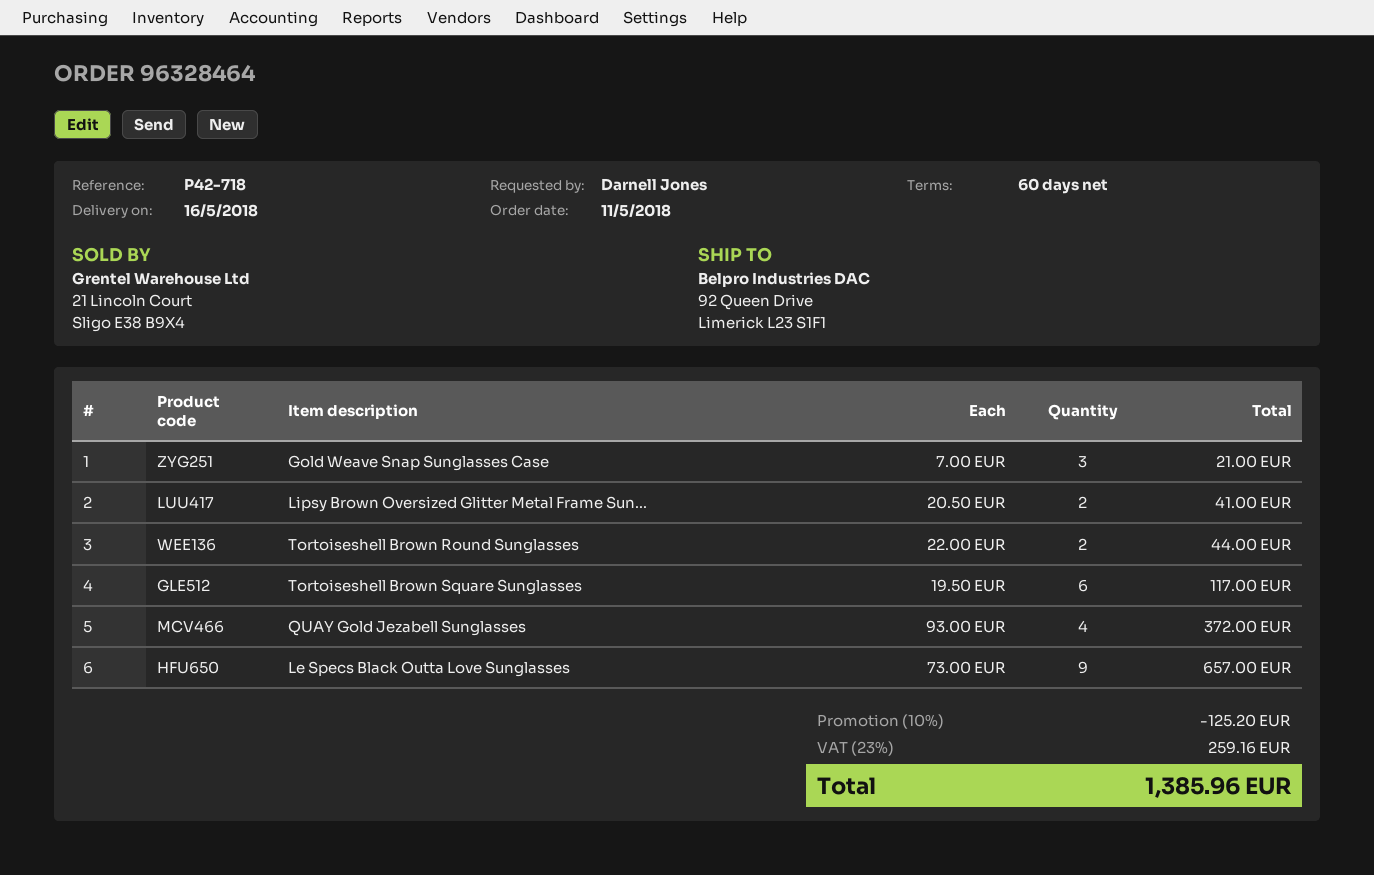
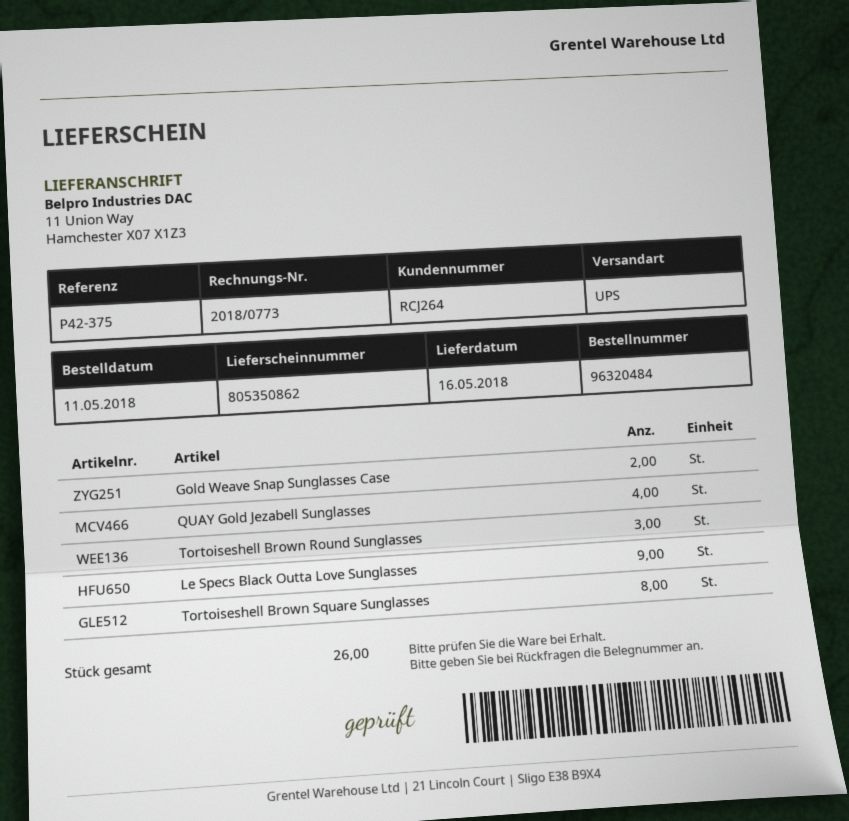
order number: 96328464 -> 96320484
reference: P42-718 -> P42-375
ship to: 92 Queen Drive, Limerick L23 S1F1 -> 11 Union Way, Hamchester X07 X1Z3
Gold Weave Snap Sunglasses Case: 3 -> 2
Lipsy Brown Oversized Glitter Metal Frame Sun...: 2 -> none
Tortoiseshell Brown Round Sunglasses: 2 -> 3
Tortoiseshell Brown Square Sunglasses: 6 -> 8

